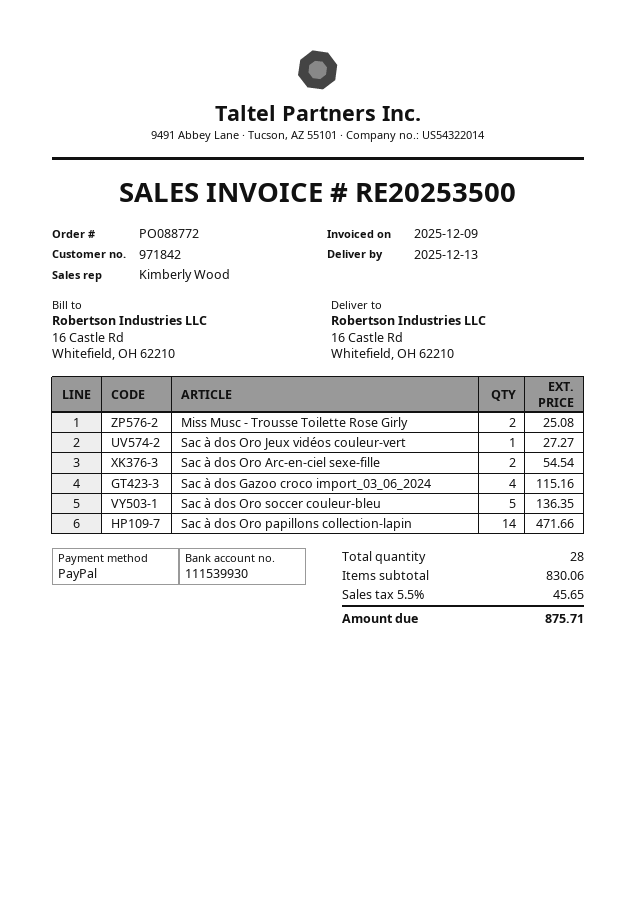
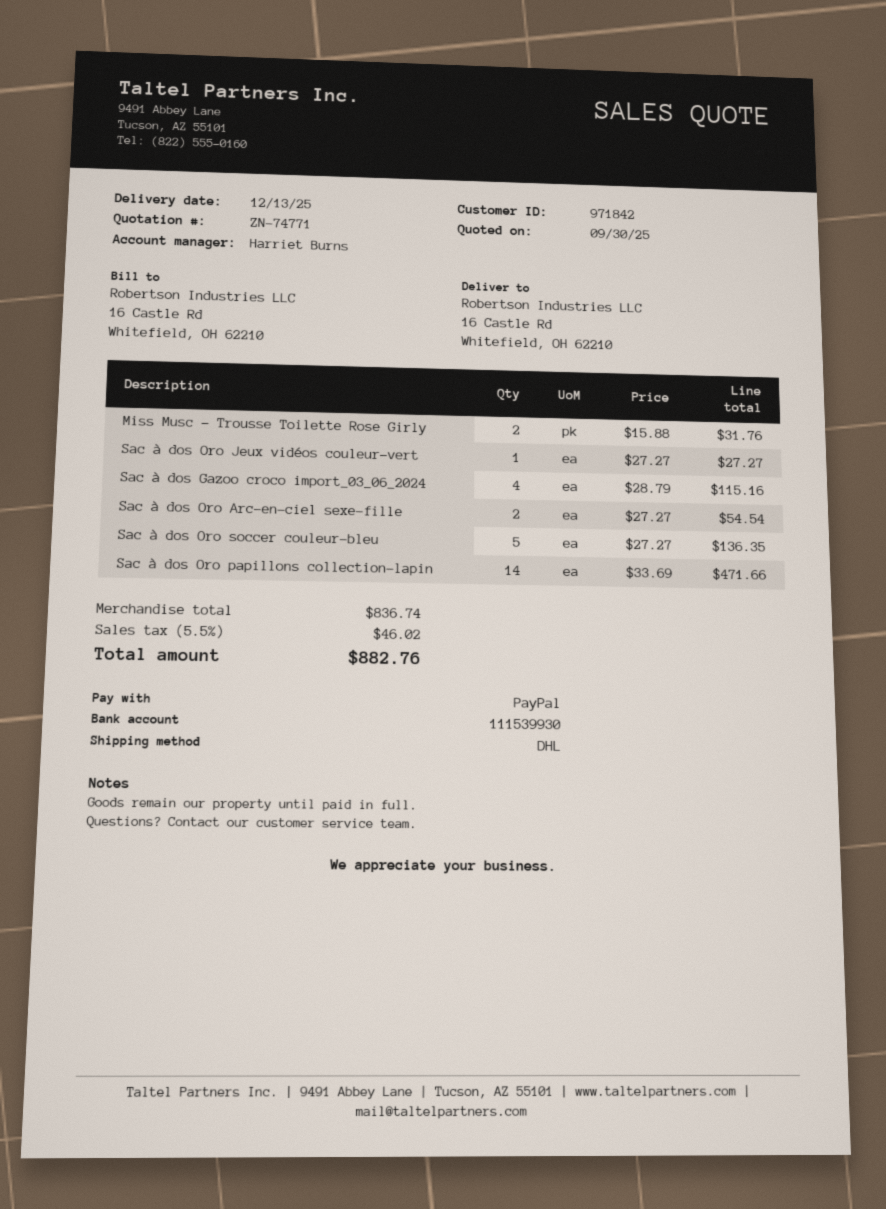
sales rep: Kimberly Wood -> Harriet Burns
Miss Musc - Trousse Toilette Rose Girly: 2 for 25.08 -> 2 for 31.76
subtotal: 830.06 -> 836.74
tax: 5.5% = 45.65 -> 5.5% = 46.02
total: 875.71 -> 882.76

